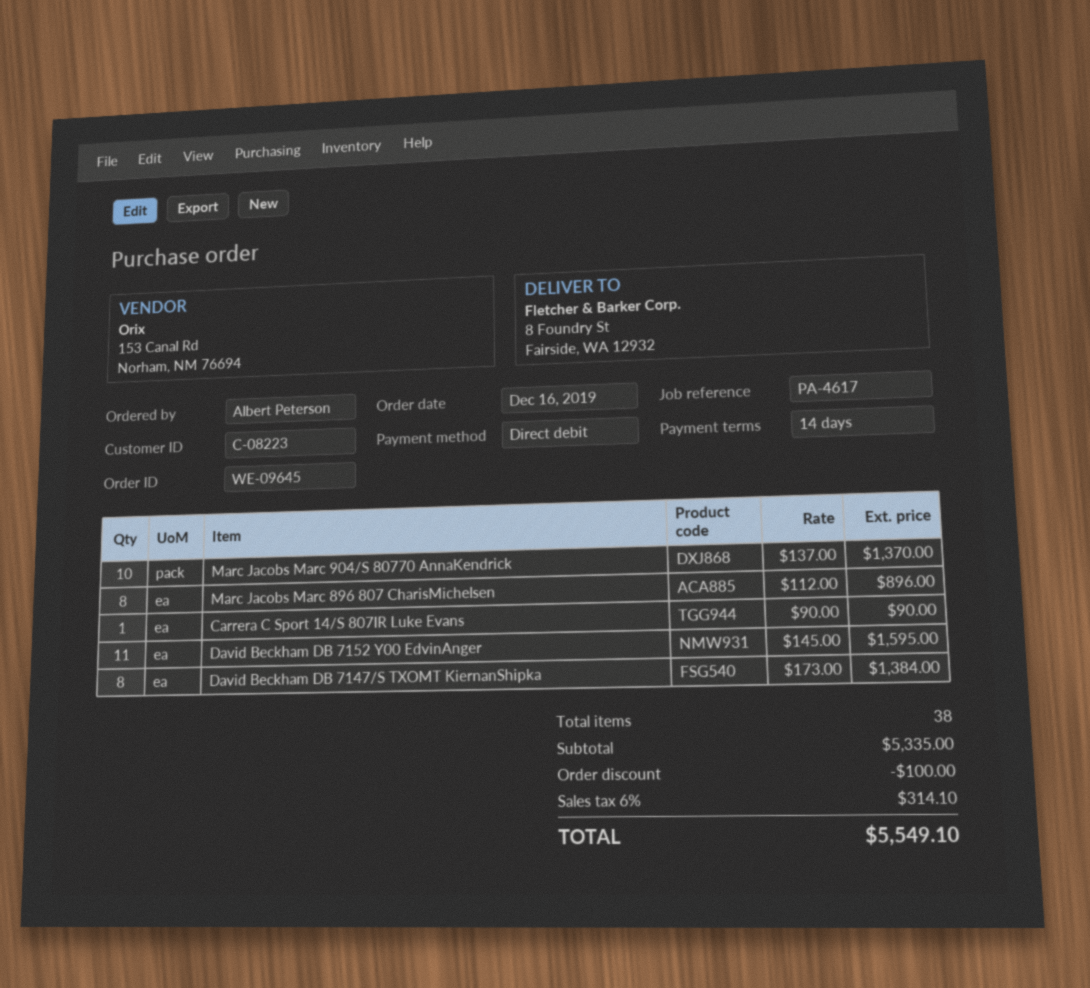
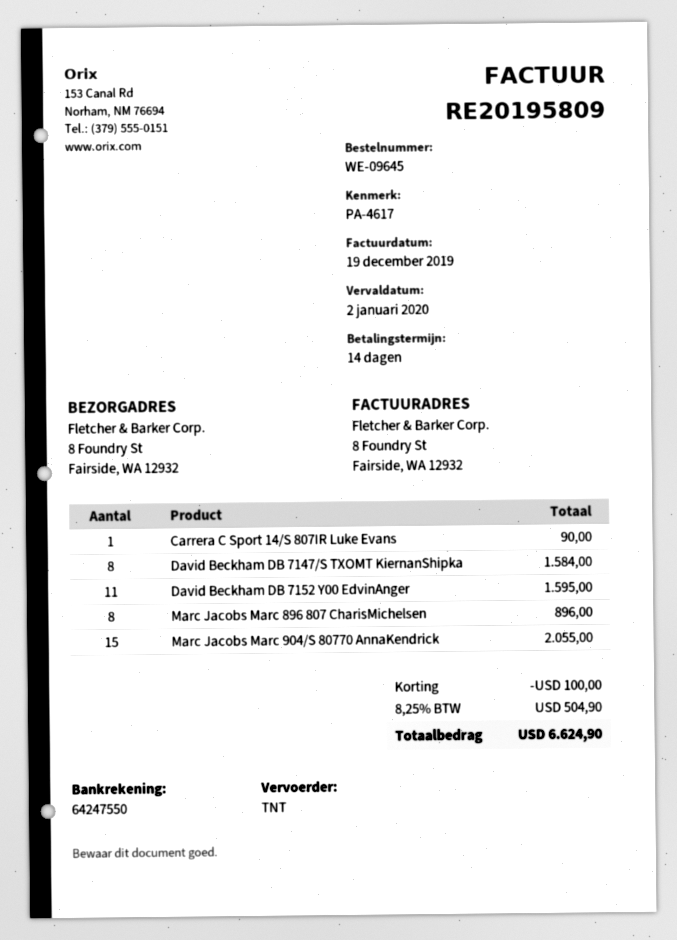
Marc Jacobs Marc 904/S 80770 AnnaKendrick: 10 for 1370.00 -> 15 for 2055.00
David Beckham DB 7147/S TXOMT KiernanShipka: 8 for 1384.00 -> 8 for 1584.00
tax: 6% = 314.10 -> 8.25% = 504.90
total: 5549.10 -> 6624.90

